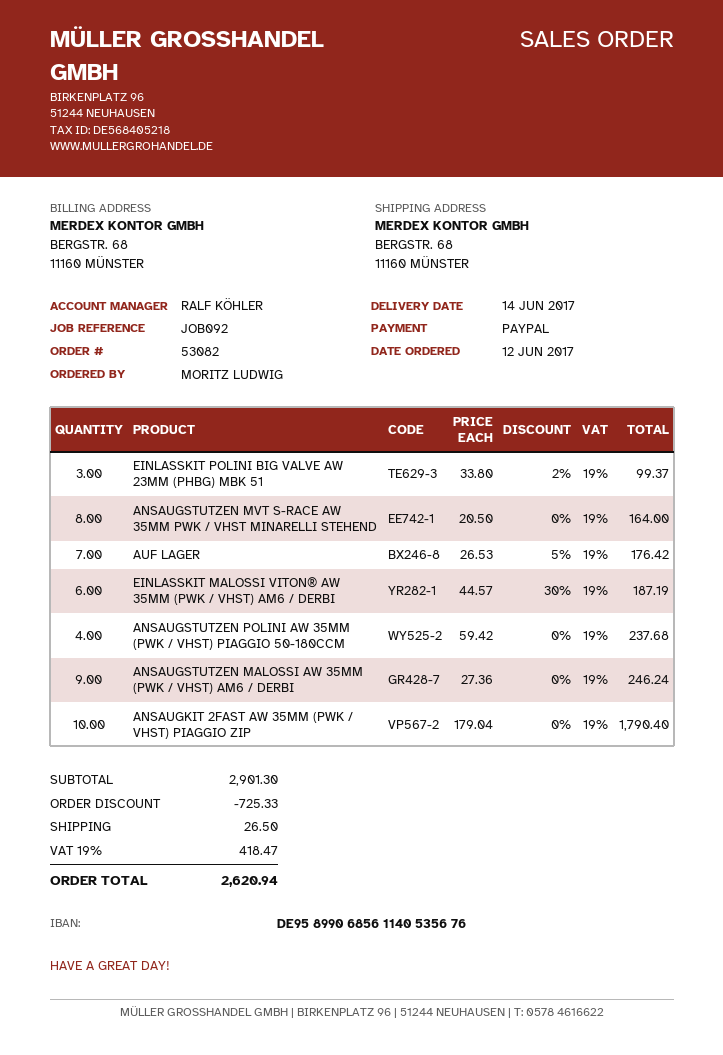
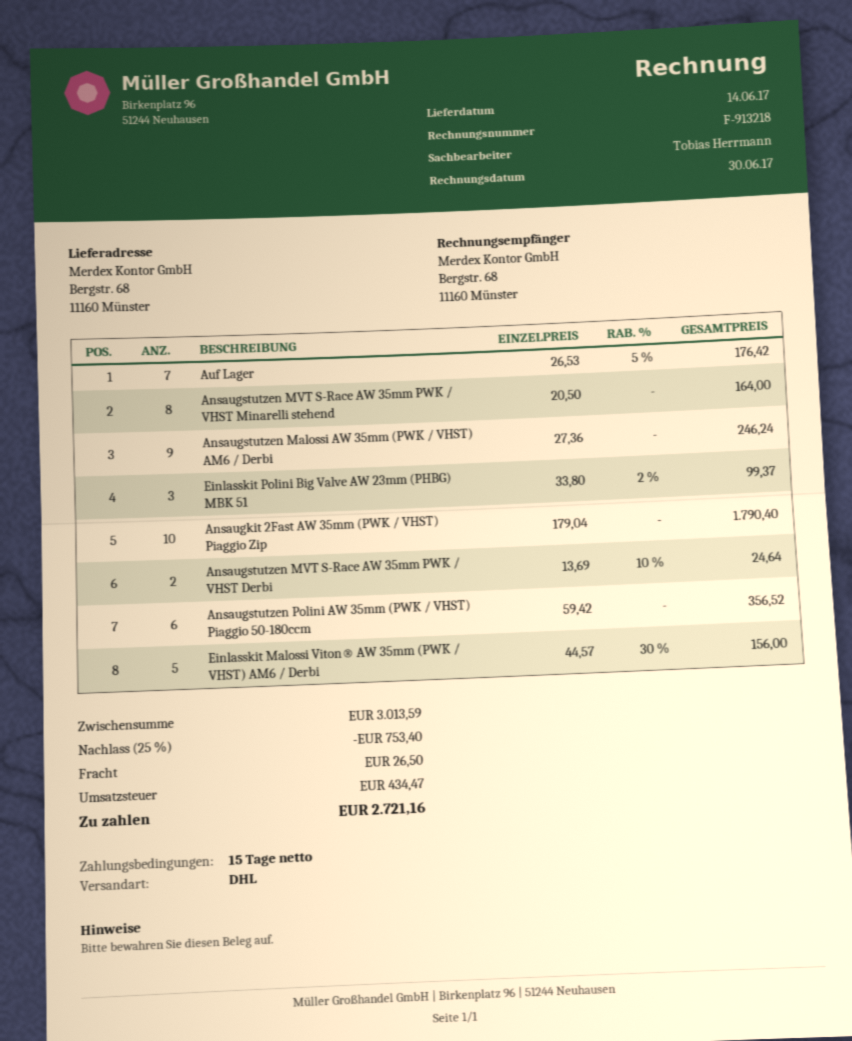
sales rep: RALF KÖHLER -> Tobias Herrmann
EINLASSKIT MALOSSI VITON® AW 35MM (PWK / VHST) AM6 / DERBI: 6 x 44.57 - 30% = 187.19 -> 5 x 44.57 - 30% = 156.00
ANSAUGSTUTZEN POLINI AW 35MM (PWK / VHST) PIAGGIO 50-180CCM: 4 x 59.42 = 237.68 -> 6 x 59.42 = 356.52
Ansaugstutzen MVT S-Race AW 35mm PWK / VHST Derbi: none -> 2 x 13.69 - 10% = 24.64
subtotal: 2901.30 -> 3013.59
discount: 725.33 -> 753.40
tax: 418.47 -> 434.47
total: 2620.94 -> 2721.16

